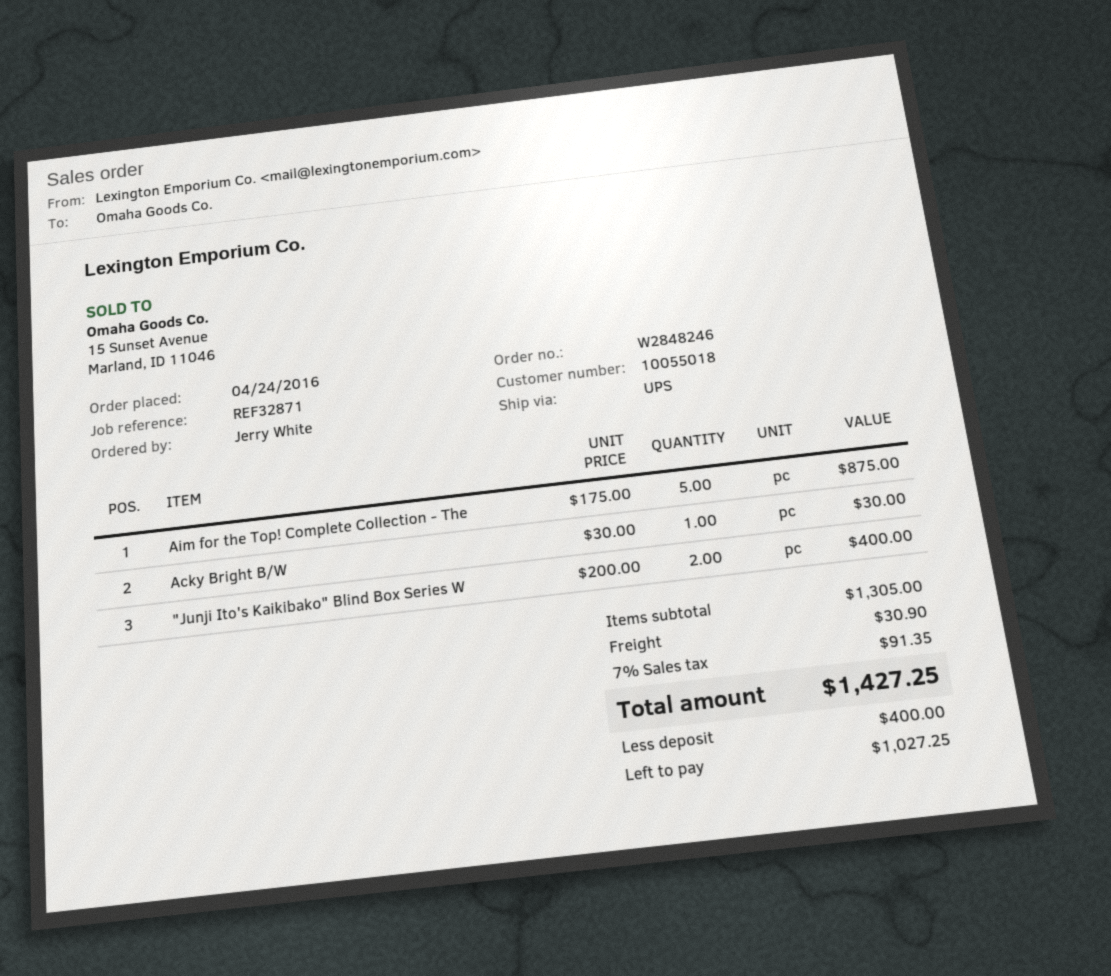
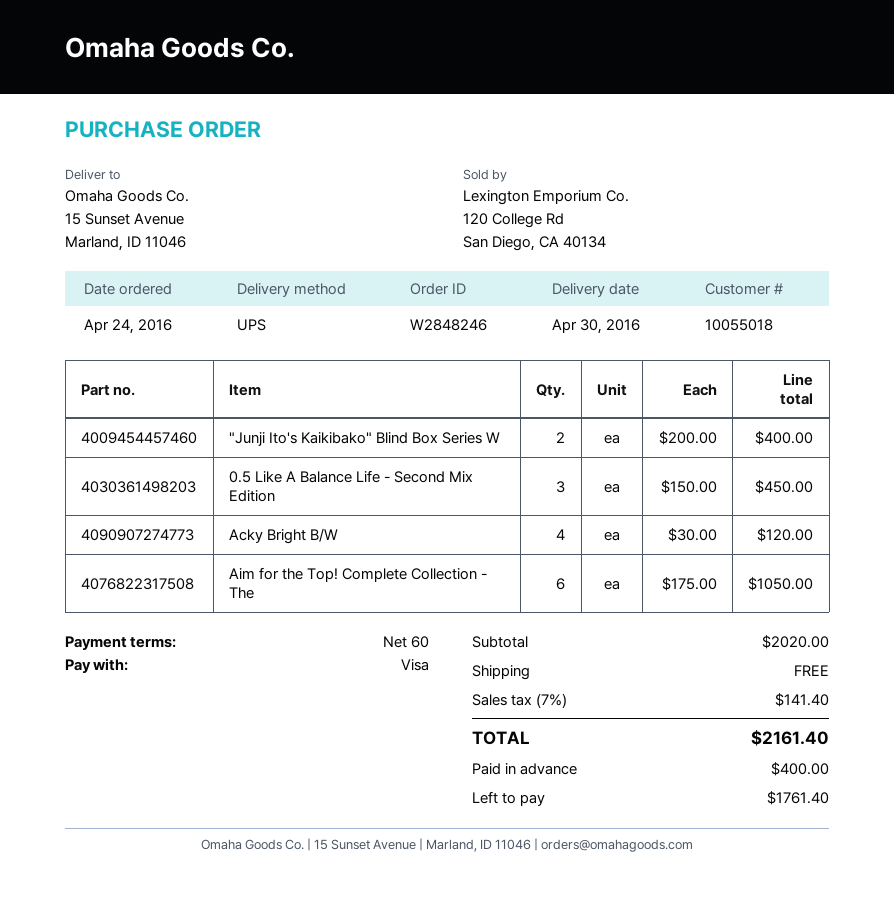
Aim for the Top! Complete Collection - The: 5 x 175.00 = 875.00 -> 6 x 175.00 = 1050.00
Acky Bright B/W: 1 x 30.00 = 30.00 -> 4 x 30.00 = 120.00
0.5 Like A Balance Life - Second Mix Edition: none -> 3 x 150.00 = 450.00
subtotal: 1305.00 -> 2020.00
shipping: 30.90 -> 0.00
tax: 7% = 91.35 -> 7% = 141.40
total: 1427.25 -> 2161.40
balance: 1027.25 -> 1761.40

